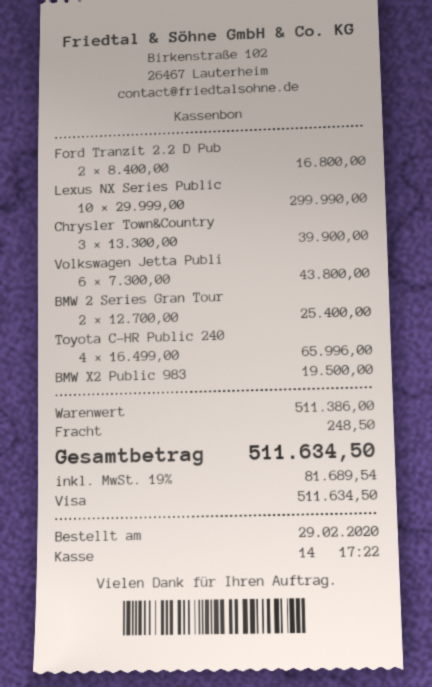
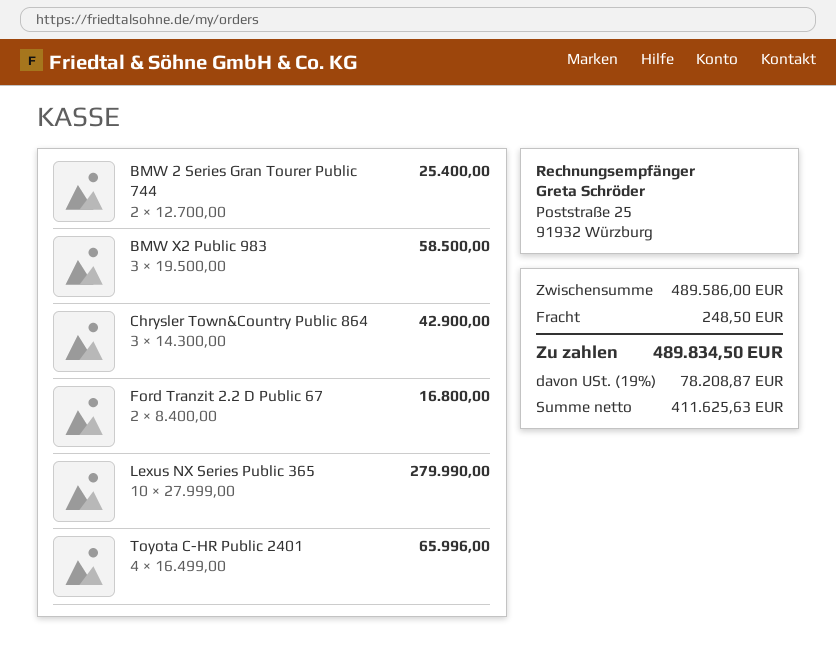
Lexus NX Series Public: 10 x 29999.00 = 299990.00 -> 10 x 27999.00 = 279990.00
Chrysler Town&Country: 3 x 13300.00 = 39900.00 -> 3 x 14300.00 = 42900.00
Volkswagen Jetta Publi: 6 x 7300.00 = 43800.00 -> none
BMW X2 Public 983: 1 x 19500.00 = 19500.00 -> 3 x 19500.00 = 58500.00
subtotal: 511386.00 -> 489586.00
tax: 19% = 81689.54 -> 19% = 78208.87
total: 511634.50 -> 489834.50

